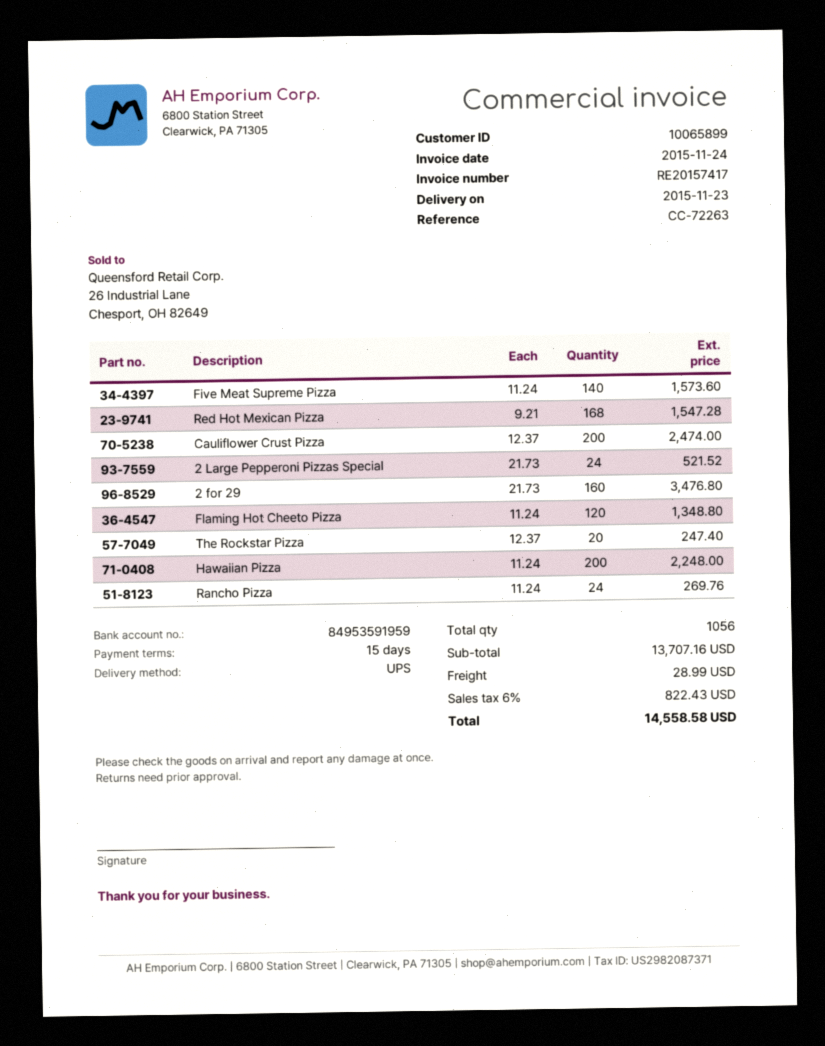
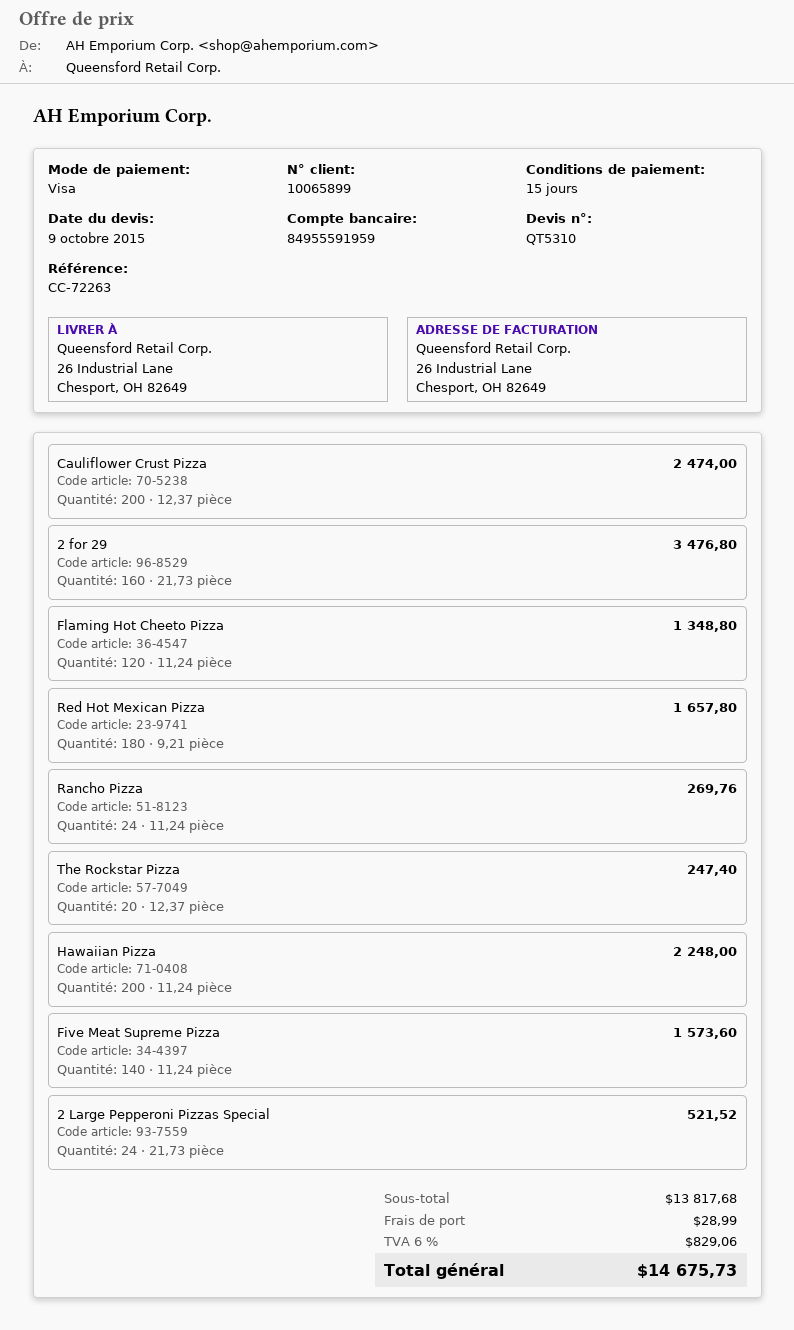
bank account: 84953591959 -> 84955591959
Red Hot Mexican Pizza: 168 x 9.21 = 1547.28 -> 180 x 9.21 = 1657.80
subtotal: 13707.16 -> 13817.68
tax: 6% = 822.43 -> 6% = 829.06
total: 14558.58 -> 14675.73

